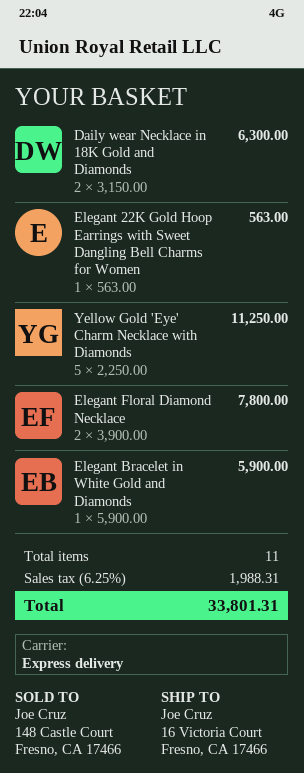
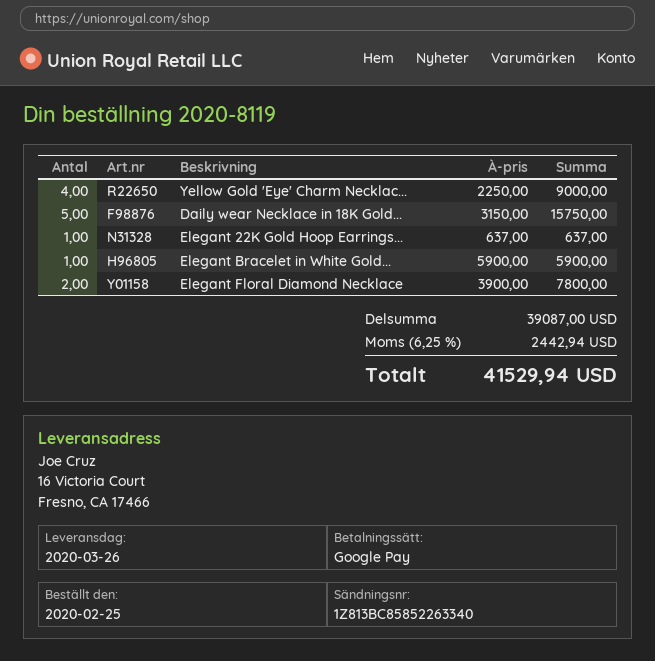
Daily wear Necklace in 18K Gold and Diamonds: 2 x 3150.00 = 6300.00 -> 5 x 3150.00 = 15750.00
Elegant 22K Gold Hoop Earrings with Sweet Dangling Bell Charms for Women: 1 x 563.00 = 563.00 -> 1 x 637.00 = 637.00
Yellow Gold 'Eye' Charm Necklace with Diamonds: 5 x 2250.00 = 11250.00 -> 4 x 2250.00 = 9000.00
tax: 6.25% = 1988.31 -> 6.25% = 2442.94
total: 33801.31 -> 41529.94

